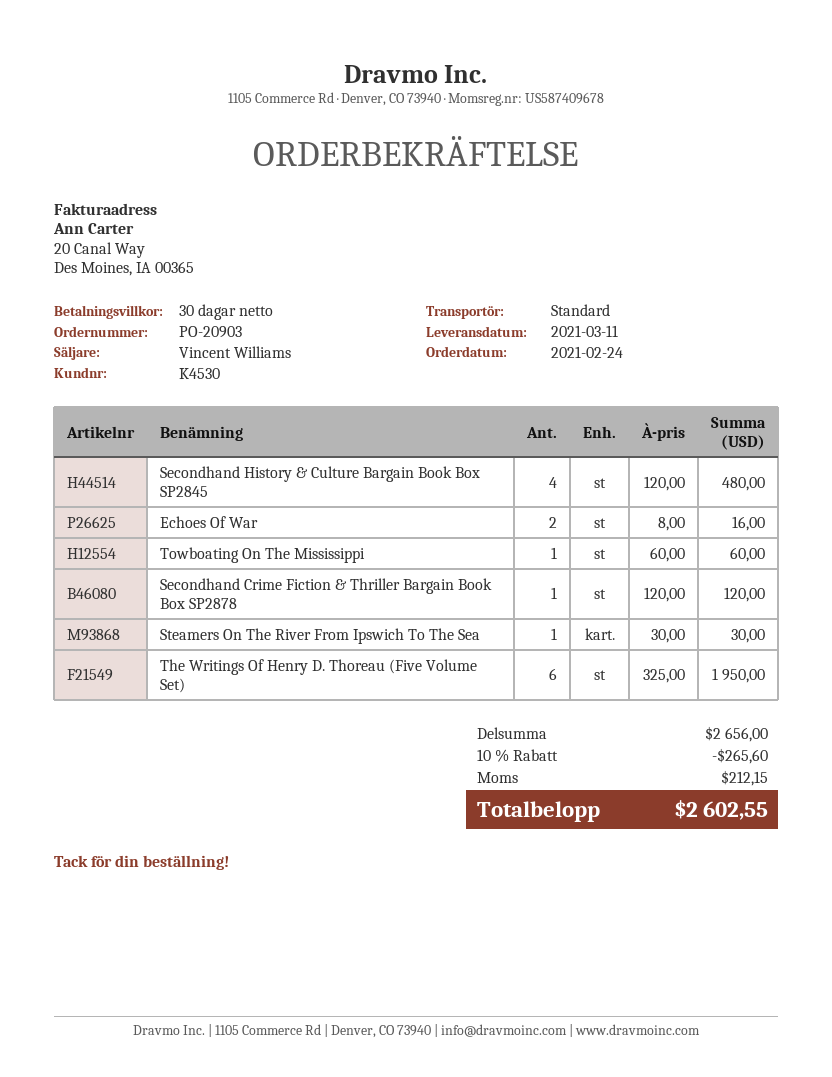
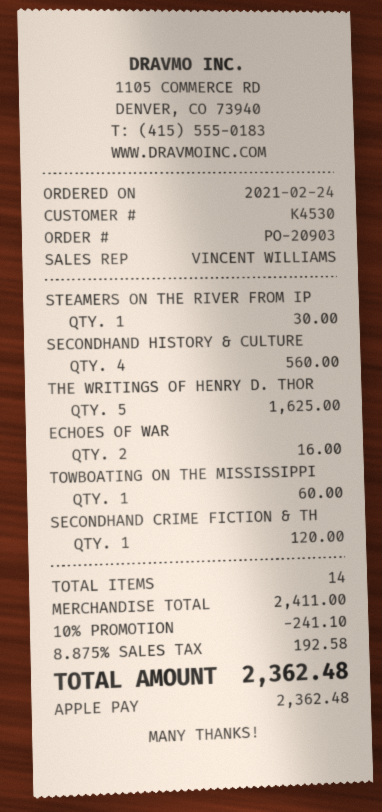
Secondhand History & Culture Bargain Book Box SP2845: 4 for 480.00 -> 4 for 560.00
The Writings Of Henry D. Thoreau (Five Volume Set): 6 for 1950.00 -> 5 for 1625.00
subtotal: 2656.00 -> 2411.00
discount: 10% = 265.60 -> 10% = 241.10
tax: 212.15 -> 192.58
total: 2602.55 -> 2362.48

